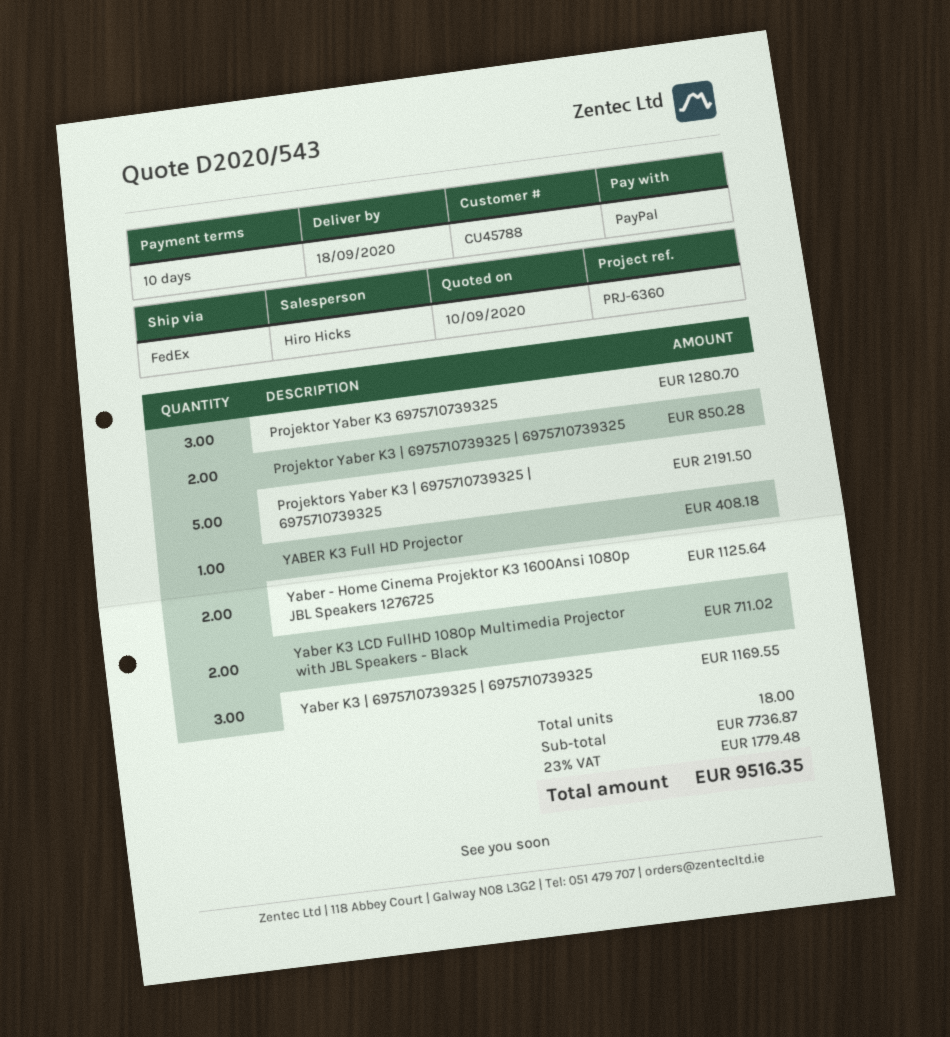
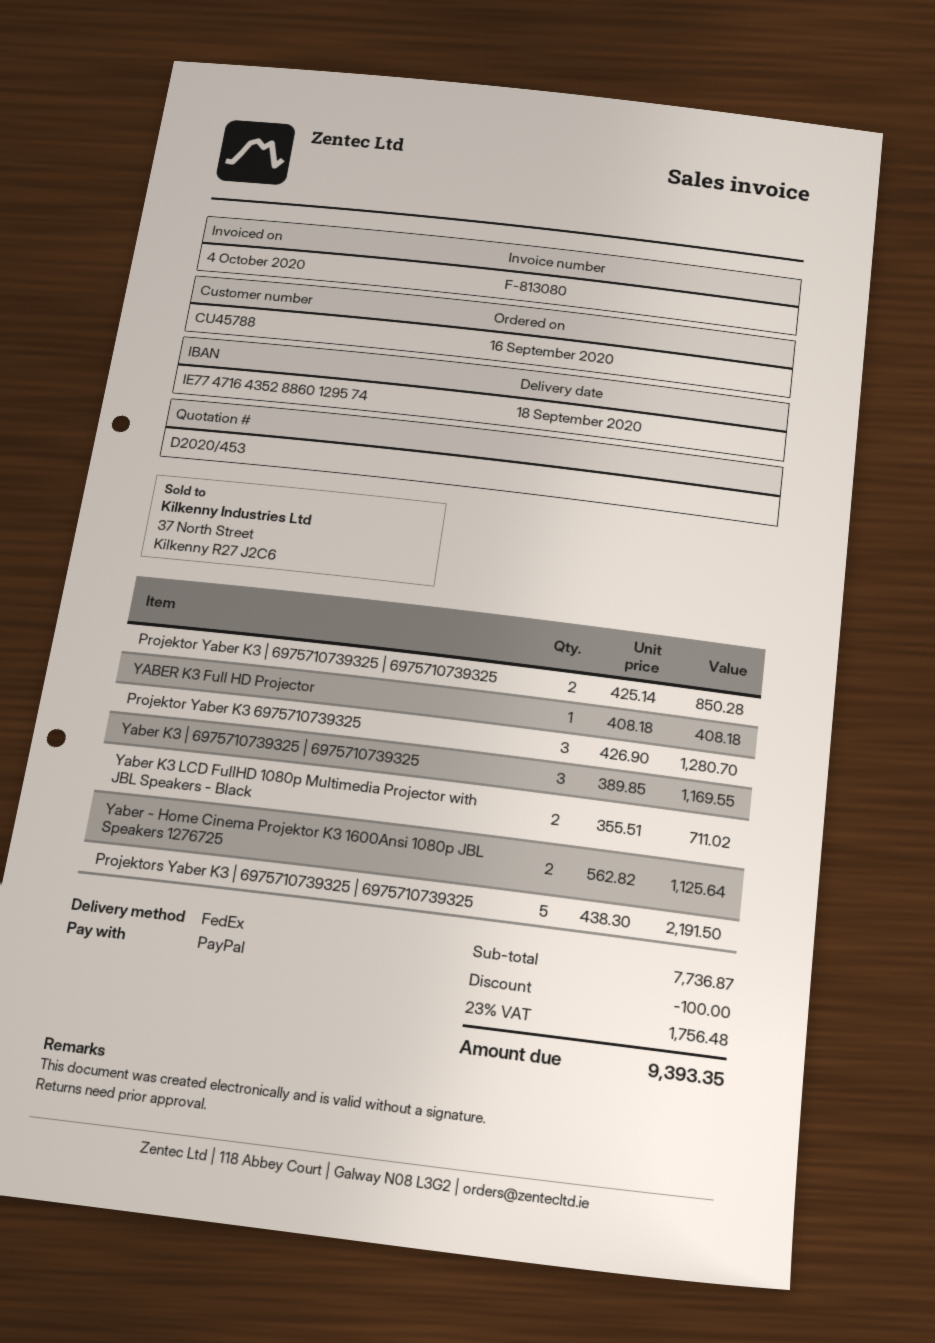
quote number: D2020/543 -> D2020/453
discount: none -> 100.00
tax: 23% = 1779.48 -> 23% = 1756.48
total: 9516.35 -> 9393.35

